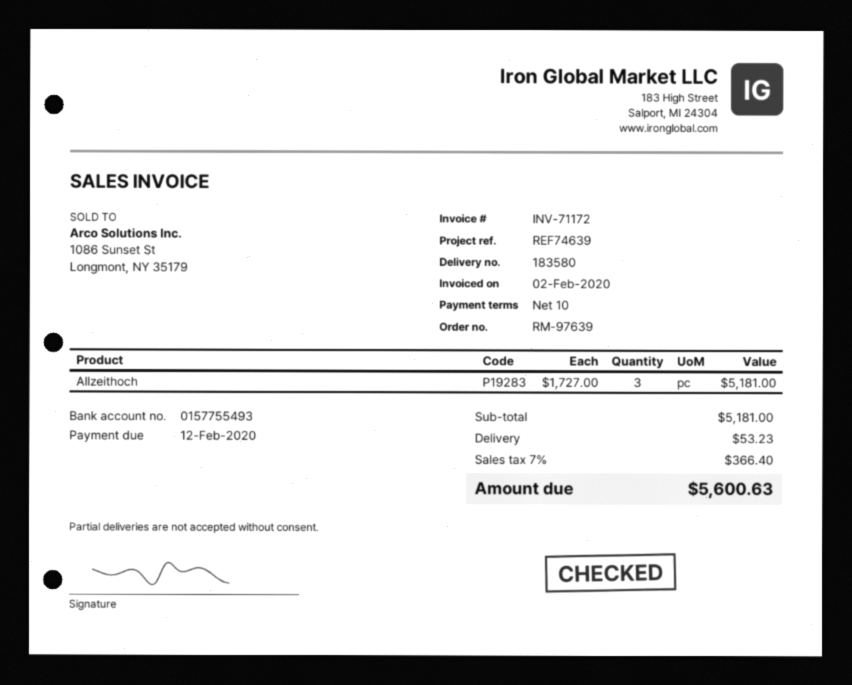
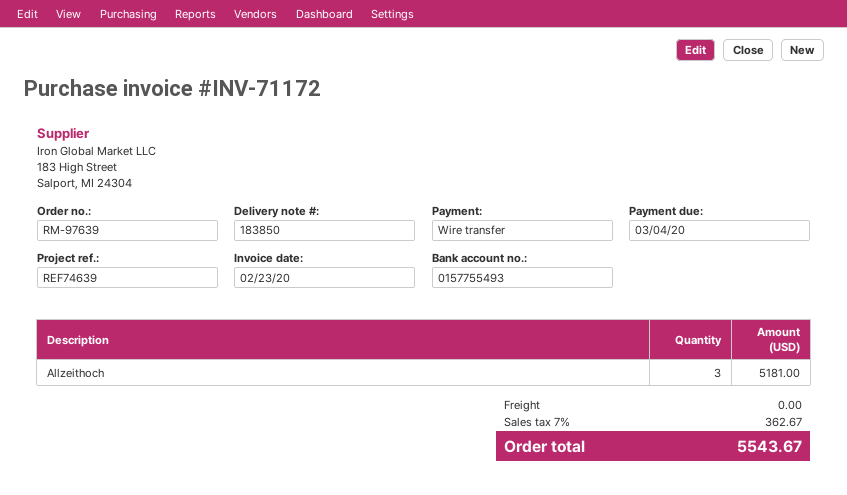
delivery note number: 183580 -> 183850
invoice date: 2020-02-02 -> 2020-02-23
due date: 2020-02-12 -> 2020-03-04
shipping: 53.23 -> 0.00
tax: 7% = 366.40 -> 7% = 362.67
total: 5600.63 -> 5543.67

